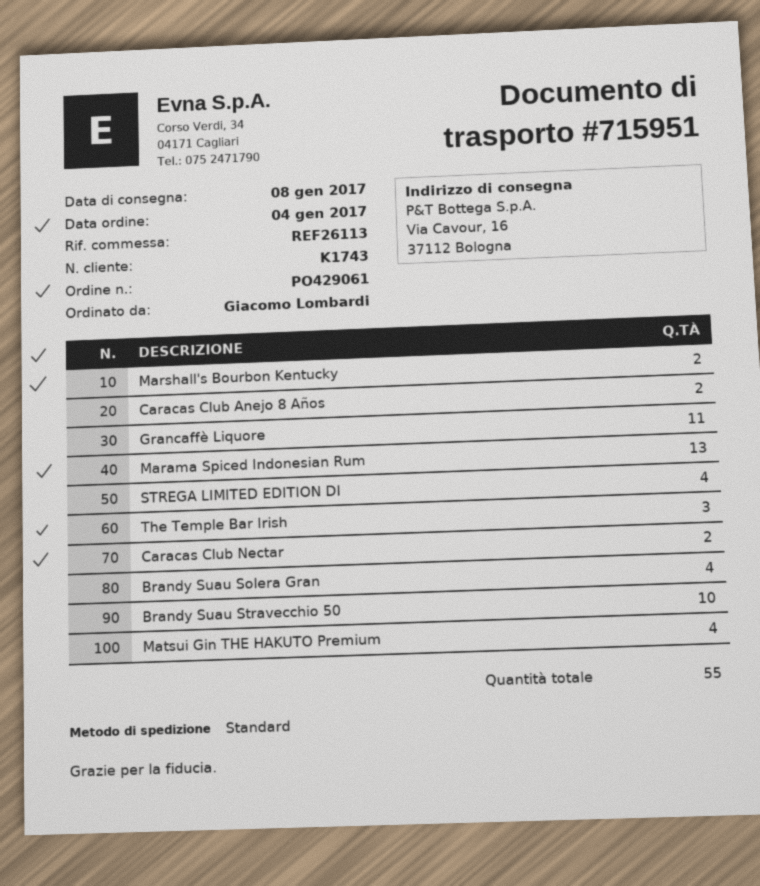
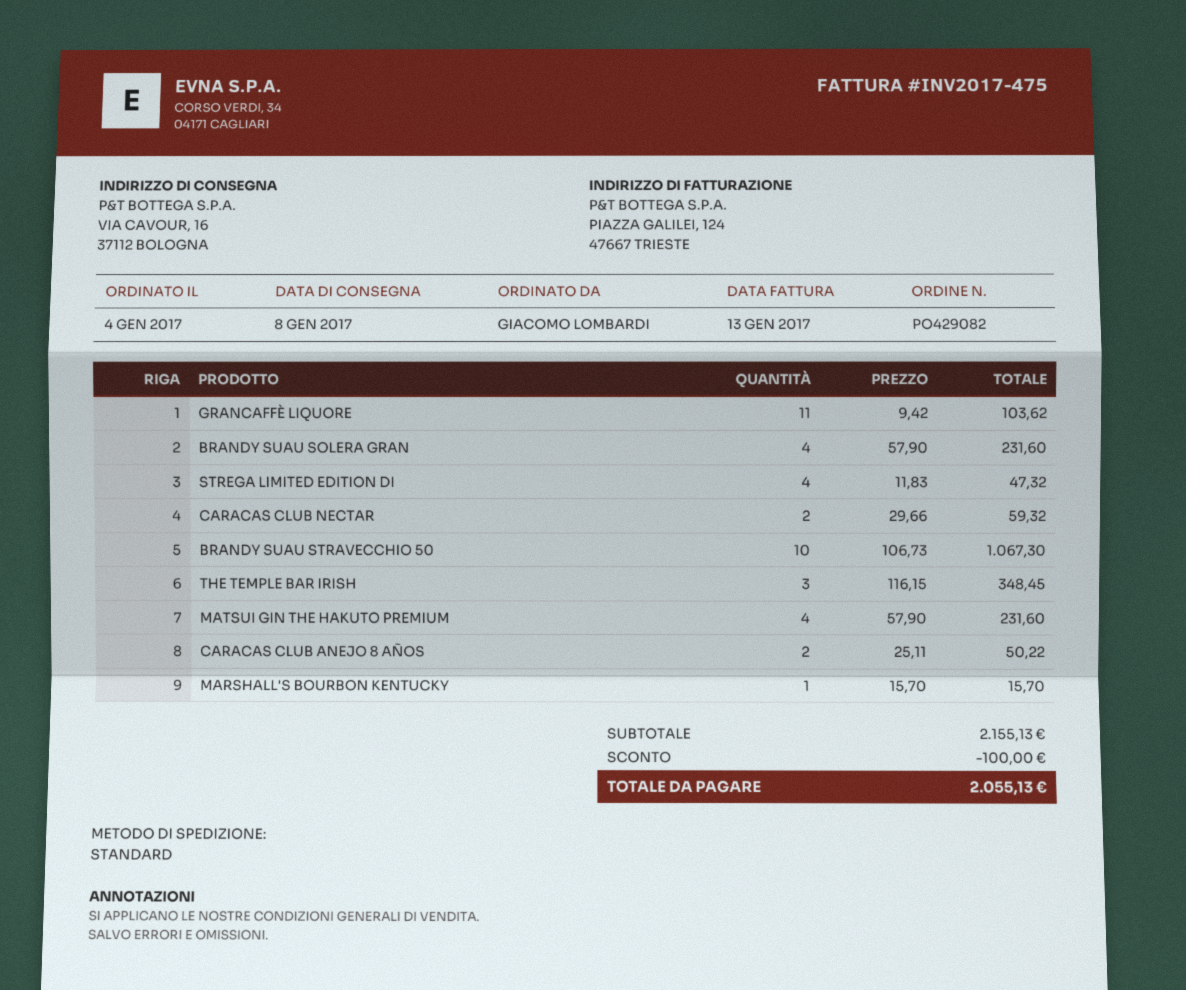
order number: PO429061 -> PO429082
Marshall's Bourbon Kentucky: 2 -> 1
Marama Spiced Indonesian Rum: 13 -> none

